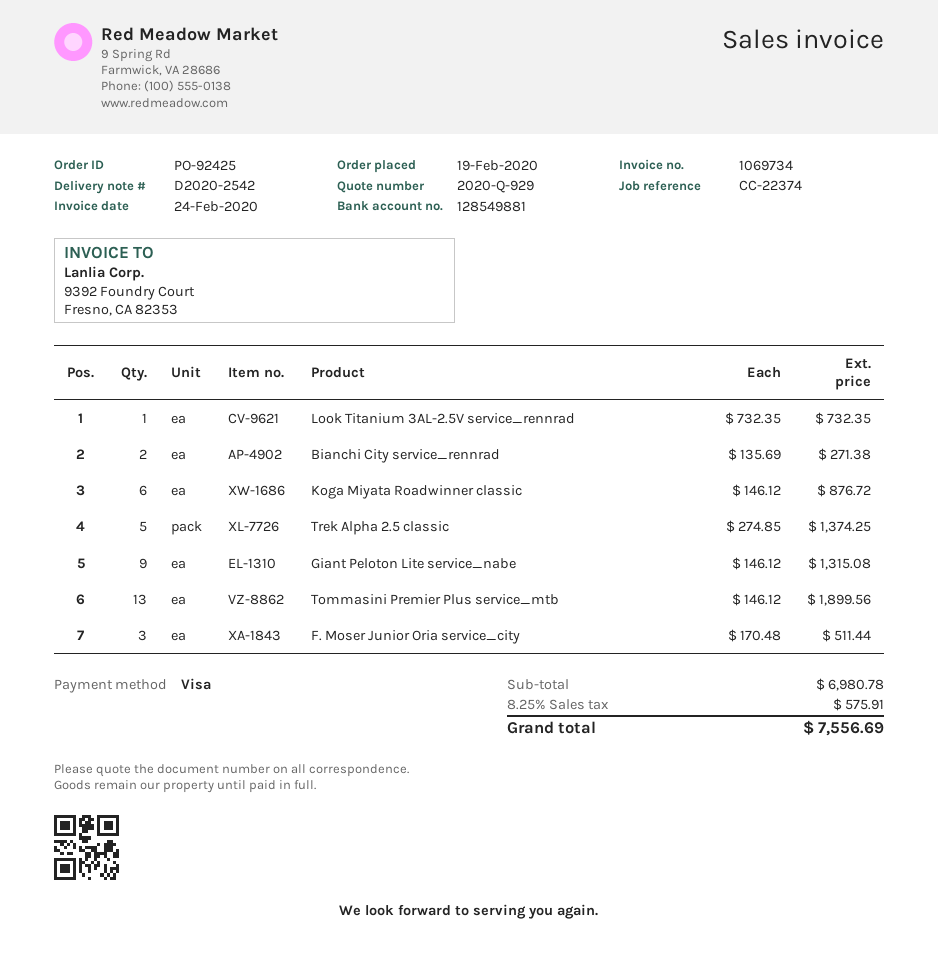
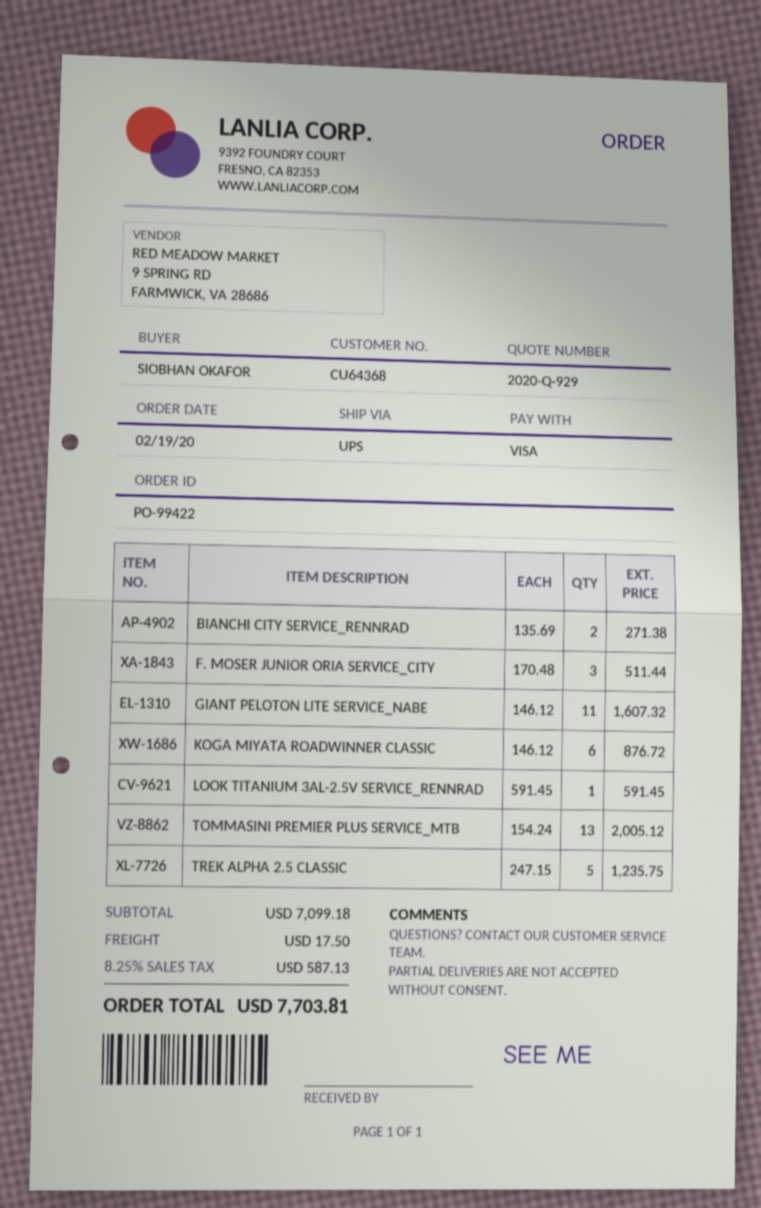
order number: PO-92425 -> PO-99422
Look Titanium 3AL-2.5V service_rennrad: 1 x 732.35 = 732.35 -> 1 x 591.45 = 591.45
Trek Alpha 2.5 classic: 5 x 274.85 = 1374.25 -> 5 x 247.15 = 1235.75
Giant Peloton Lite service_nabe: 9 x 146.12 = 1315.08 -> 11 x 146.12 = 1607.32
Tommasini Premier Plus service_mtb: 13 x 146.12 = 1899.56 -> 13 x 154.24 = 2005.12
subtotal: 6980.78 -> 7099.18
shipping: none -> 17.50
tax: 8.25% = 575.91 -> 8.25% = 587.13
total: 7556.69 -> 7703.81

